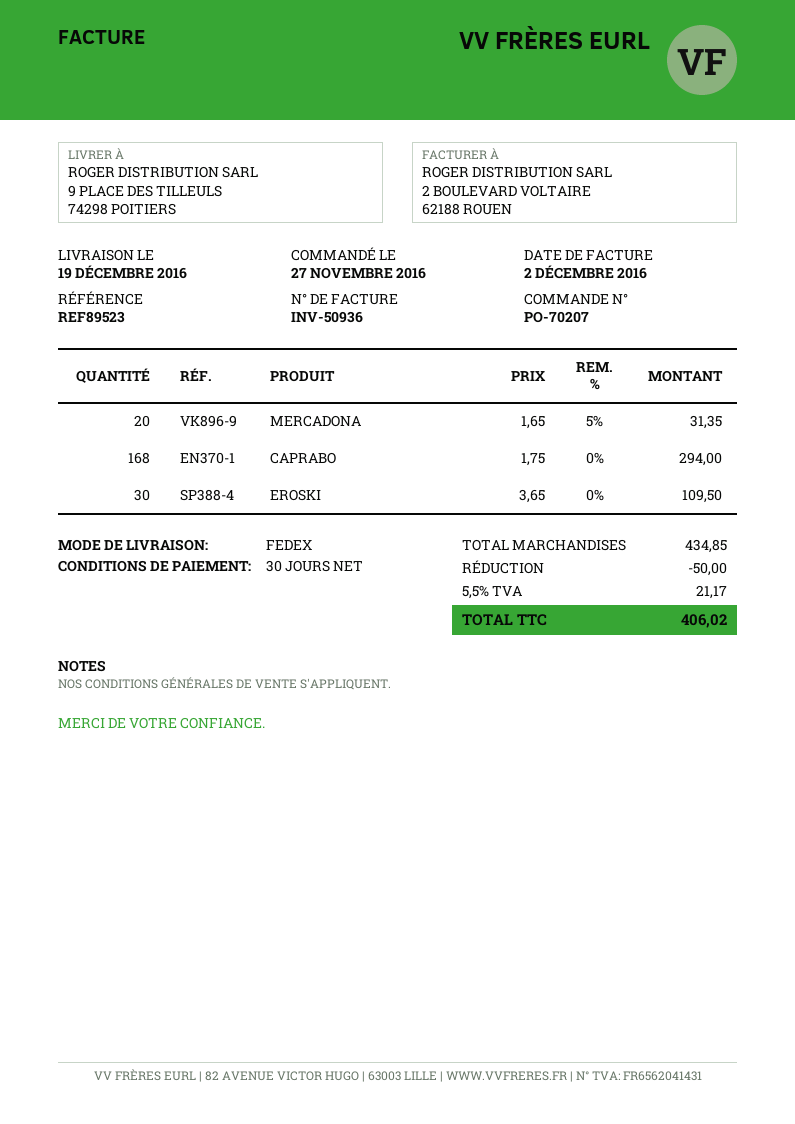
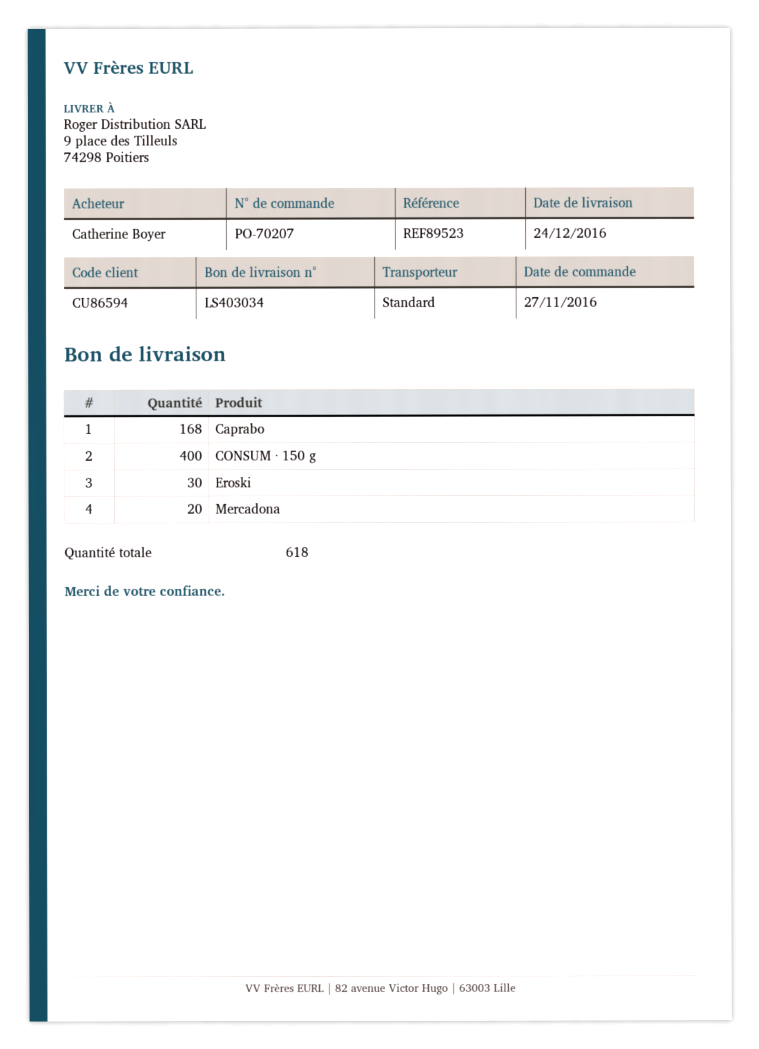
delivery date: 2016-12-19 -> 2016-12-24
shipping method: FedEx -> standard
CONSUM · 150 g: none -> 400

